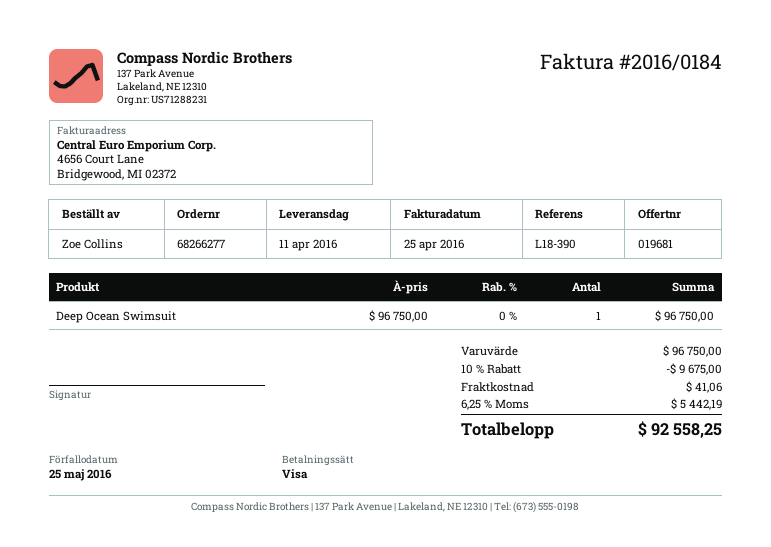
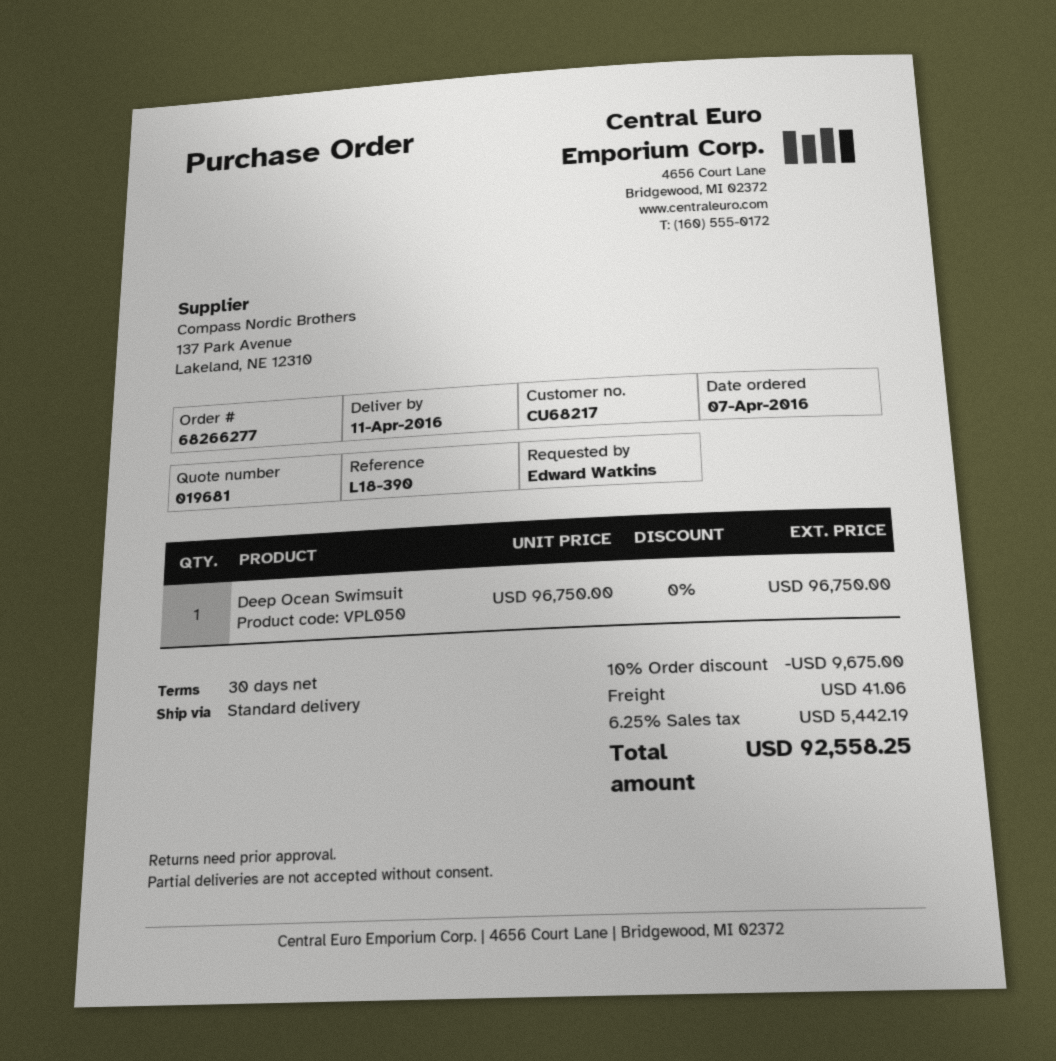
ordered by: Zoe Collins -> Edward Watkins

